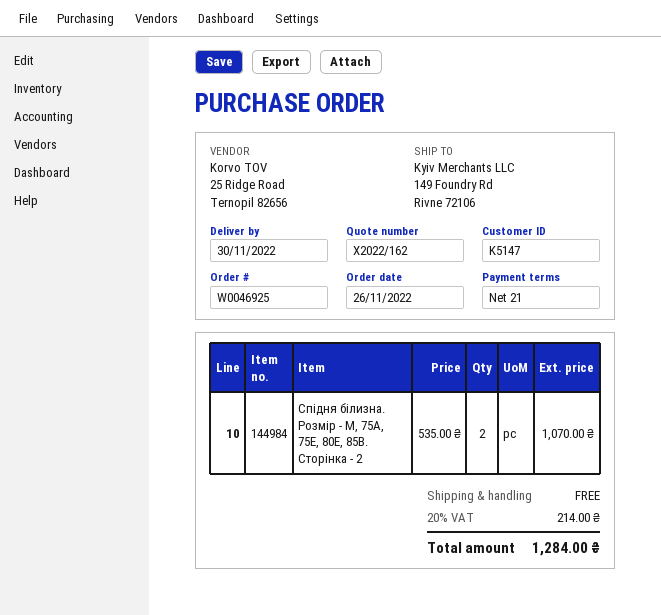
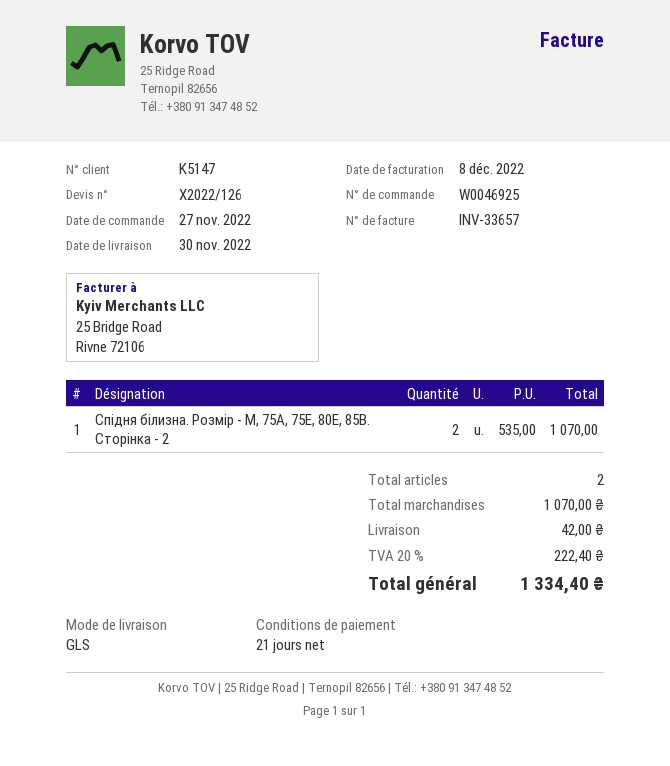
quote number: X2022/162 -> X2022/126
order date: 2022-11-26 -> 2022-11-27
shipping: 0.00 -> 42.00
tax: 20% = 214.00 -> 20% = 222.40
total: 1284.00 -> 1334.40

